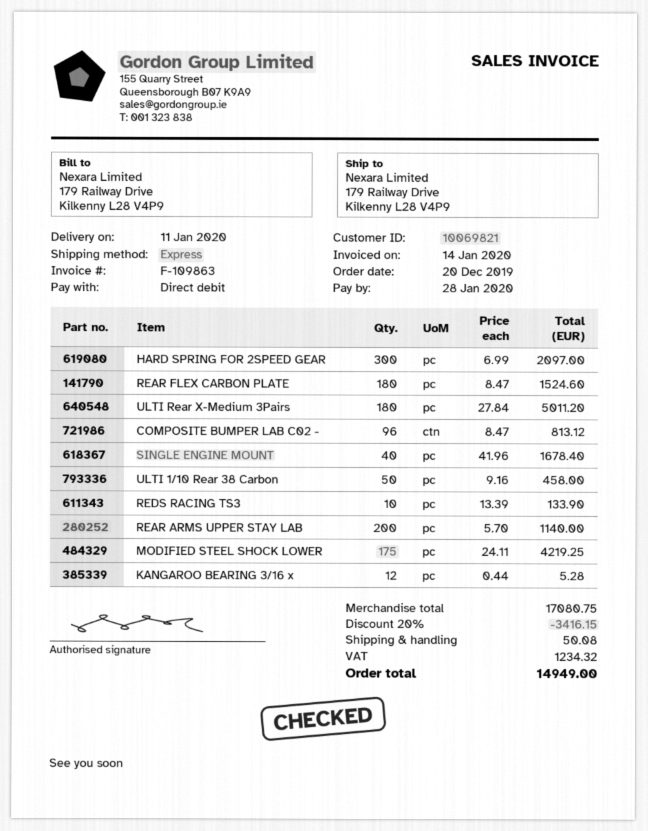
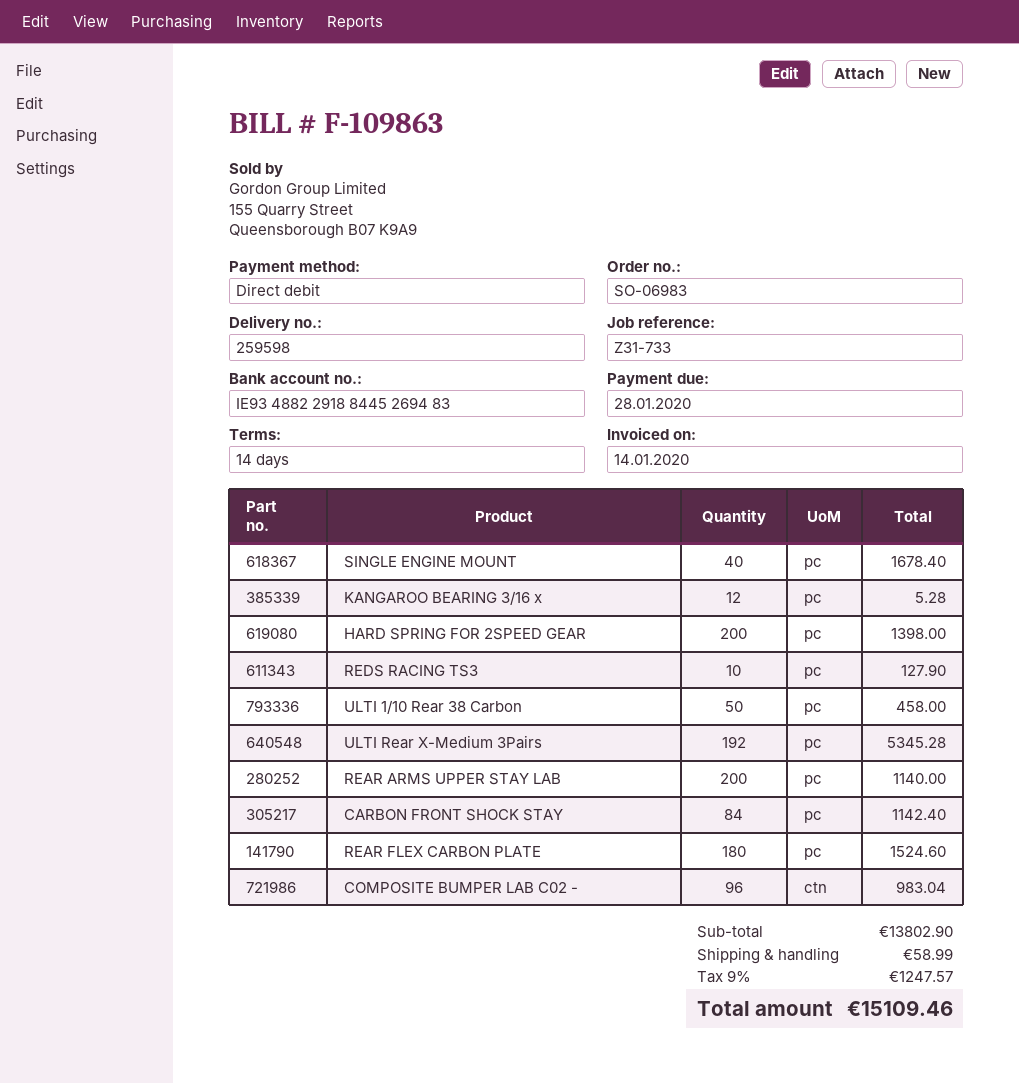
HARD SPRING FOR 2SPEED GEAR: 300 for 2097.00 -> 200 for 1398.00
ULTI Rear X-Medium 3Pairs: 180 for 5011.20 -> 192 for 5345.28
COMPOSITE BUMPER LAB C02 -: 96 for 813.12 -> 96 for 983.04
REDS RACING TS3: 10 for 133.90 -> 10 for 127.90
MODIFIED STEEL SHOCK LOWER: 175 for 4219.25 -> none
CARBON FRONT SHOCK STAY: none -> 84 for 1142.40
subtotal: 17080.75 -> 13802.90
discount: 20% = 3416.15 -> none
shipping: 50.08 -> 58.99
tax: 1234.32 -> 1247.57
total: 14949.00 -> 15109.46

